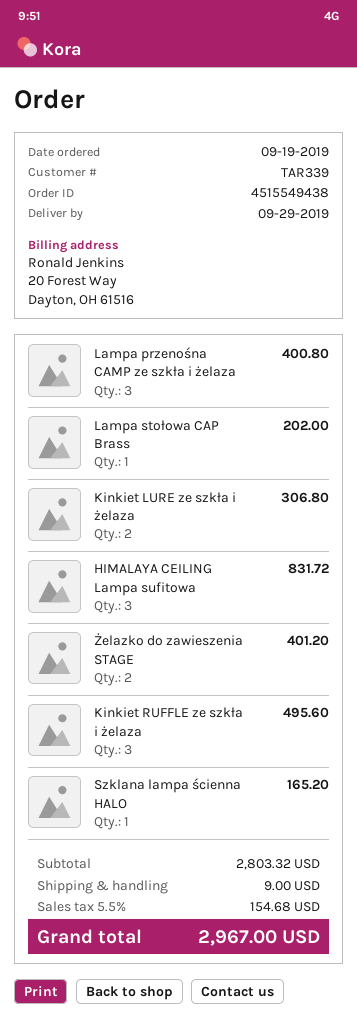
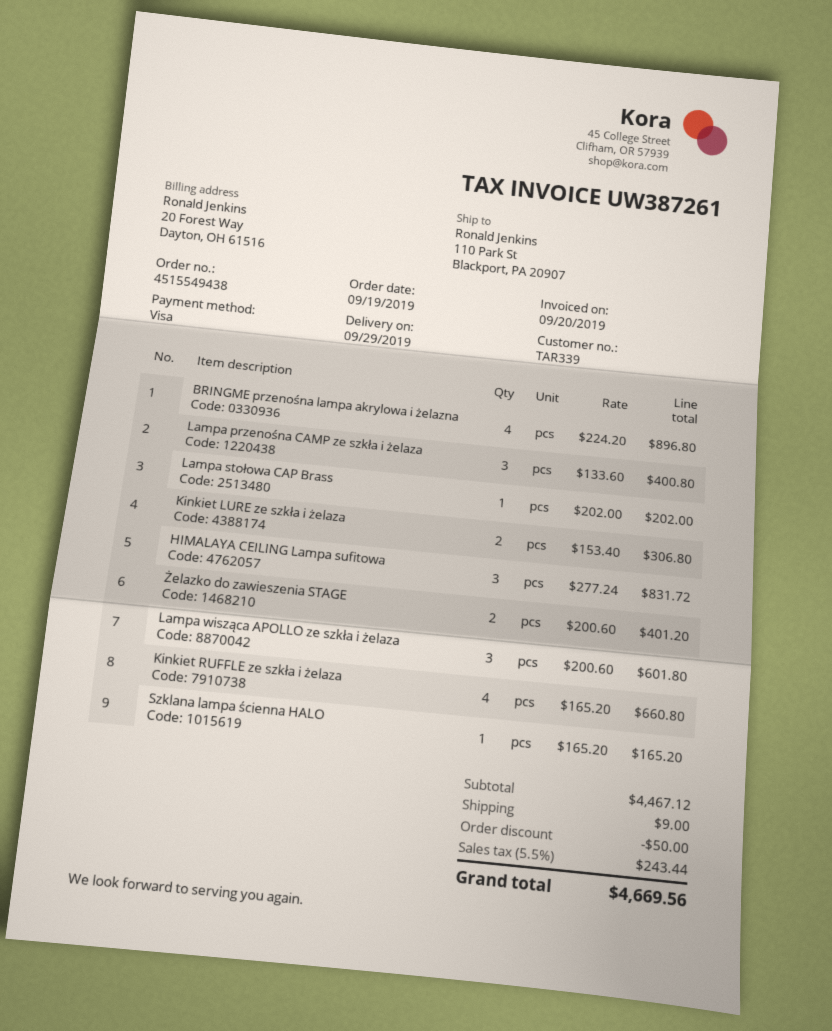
Kinkiet RUFFLE ze szkła i żelaza: 3 for 495.60 -> 4 for 660.80
BRINGME przenośna lampa akrylowa i żelazna: none -> 4 for 896.80
Lampa wisząca APOLLO ze szkła i żelaza: none -> 3 for 601.80
subtotal: 2803.32 -> 4467.12
discount: none -> 50.00
tax: 5.5% = 154.68 -> 5.5% = 243.44
total: 2967.00 -> 4669.56

